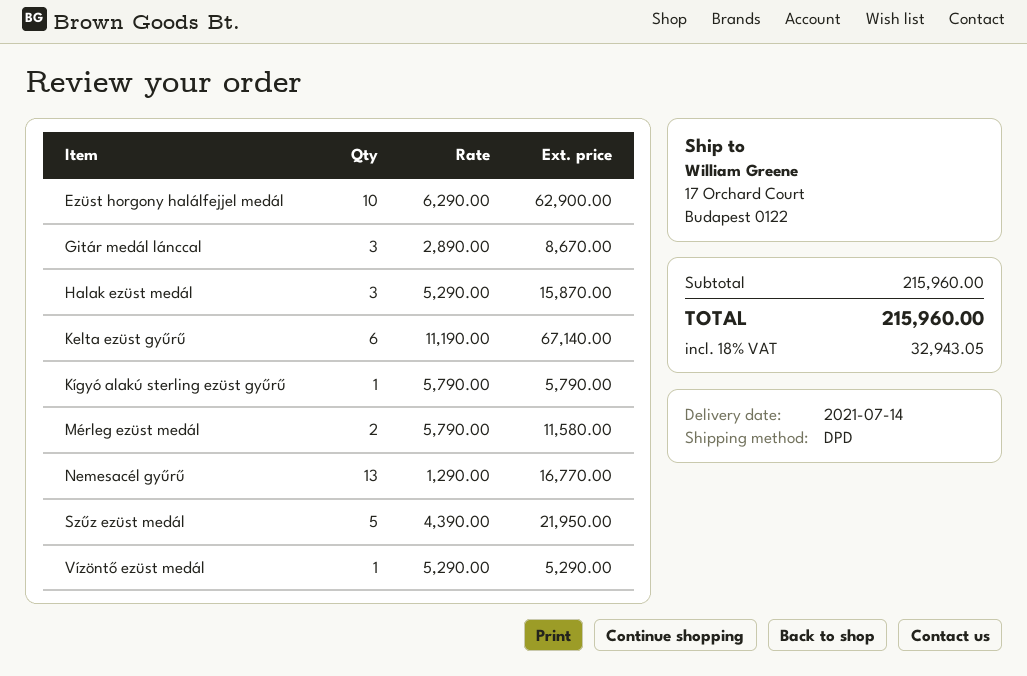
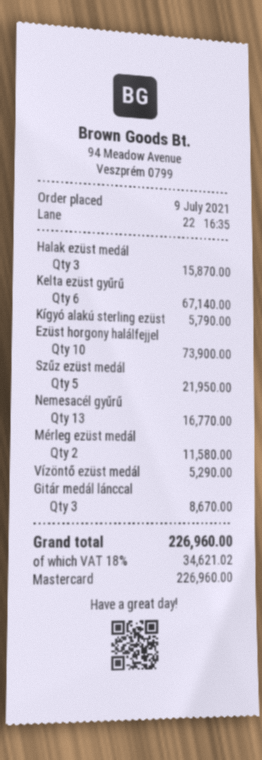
Ezüst horgony halálfejjel medál: 10 for 62900.00 -> 10 for 73900.00
tax: 18% = 32943.05 -> 18% = 34621.02
total: 215960.00 -> 226960.00

